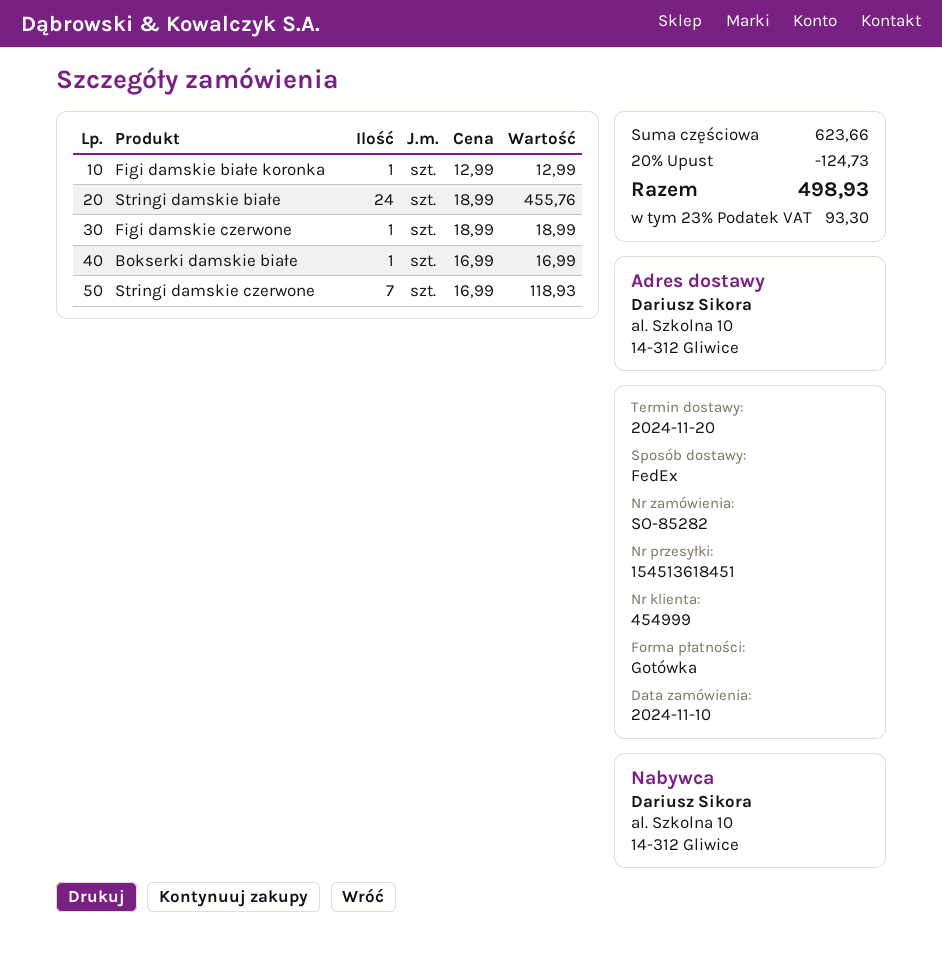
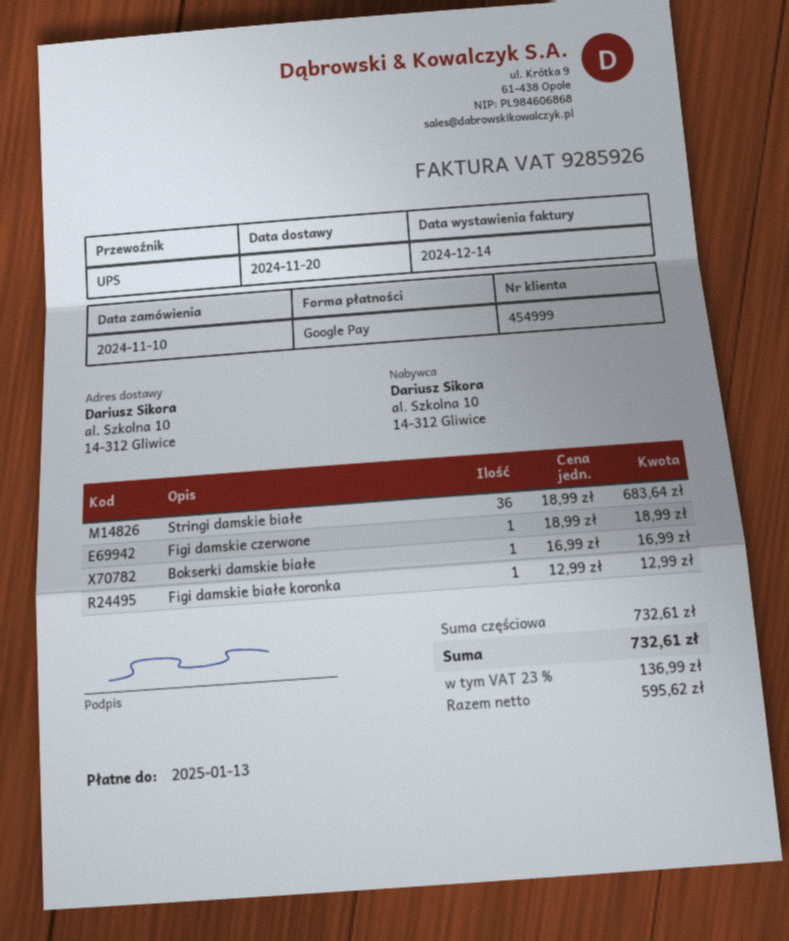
payment method: cash -> Google Pay
shipping method: FedEx -> UPS
Stringi damskie białe: 24 x 18.99 = 455.76 -> 36 x 18.99 = 683.64
Stringi damskie czerwone: 7 x 16.99 = 118.93 -> none
subtotal: 623.66 -> 732.61
discount: 20% = 124.73 -> none
tax: 23% = 93.30 -> 23% = 136.99
total: 498.93 -> 732.61

